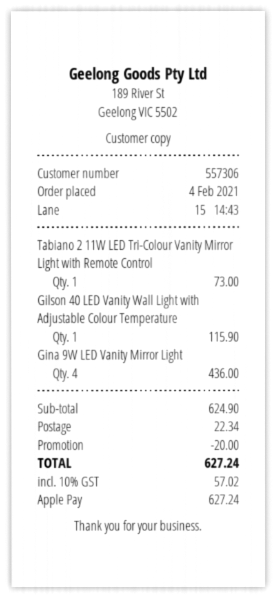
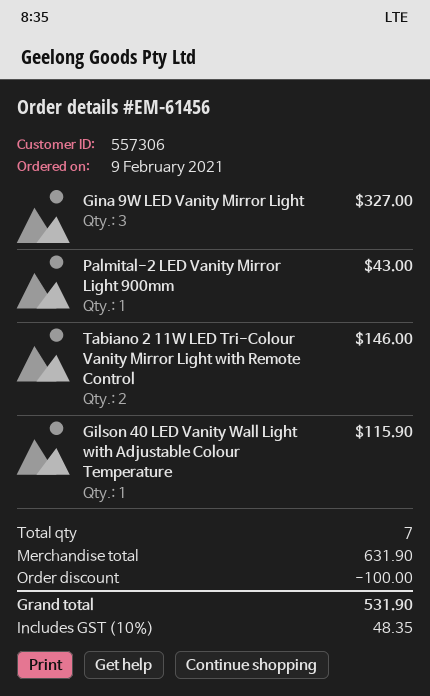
order date: 2021-02-04 -> 2021-02-09
Tabiano 2 11W LED Tri-Colour Vanity Mirror Light with Remote Control: 1 for 73.00 -> 2 for 146.00
Gina 9W LED Vanity Mirror Light: 4 for 436.00 -> 3 for 327.00
Palmital-2 LED Vanity Mirror Light 900mm: none -> 1 for 43.00
subtotal: 624.90 -> 631.90
discount: 20.00 -> 100.00
shipping: 22.34 -> none
tax: 10% = 57.02 -> 10% = 48.35
total: 627.24 -> 531.90

